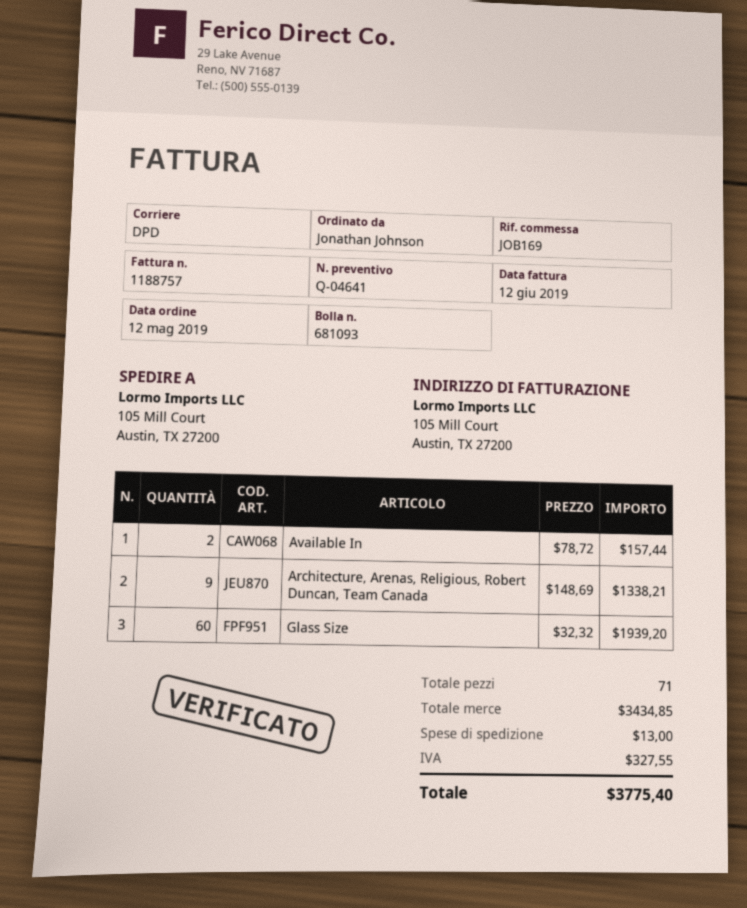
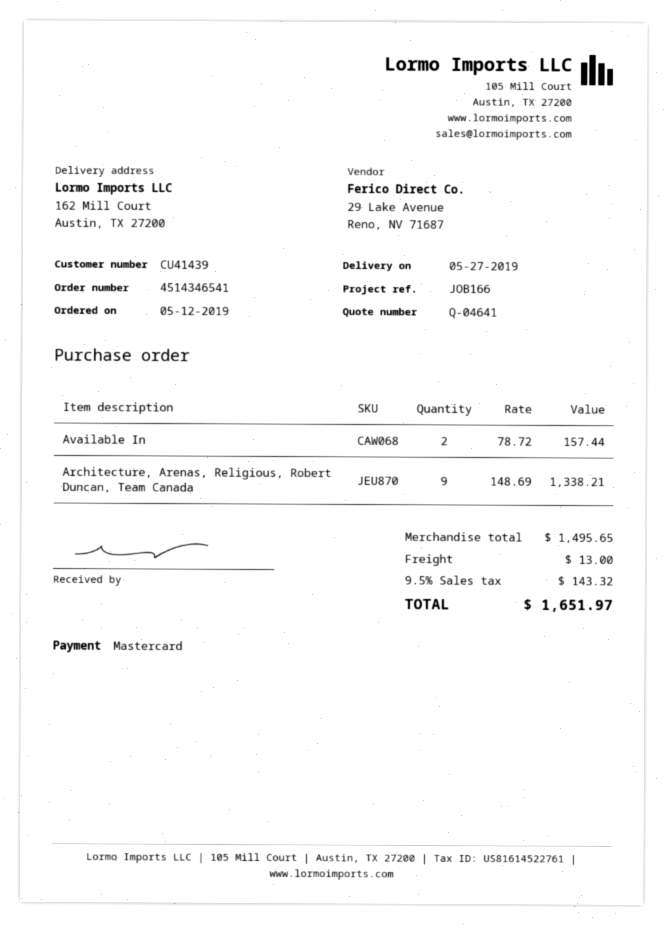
reference: JOB169 -> JOB166
ship to: 105 Mill Court, Austin, TX 27200 -> 162 Mill Court, Austin, TX 27200
Glass Size: 60 x 32.32 = 1939.20 -> none
subtotal: 3434.85 -> 1495.65
tax: 327.55 -> 143.32
total: 3775.40 -> 1651.97

